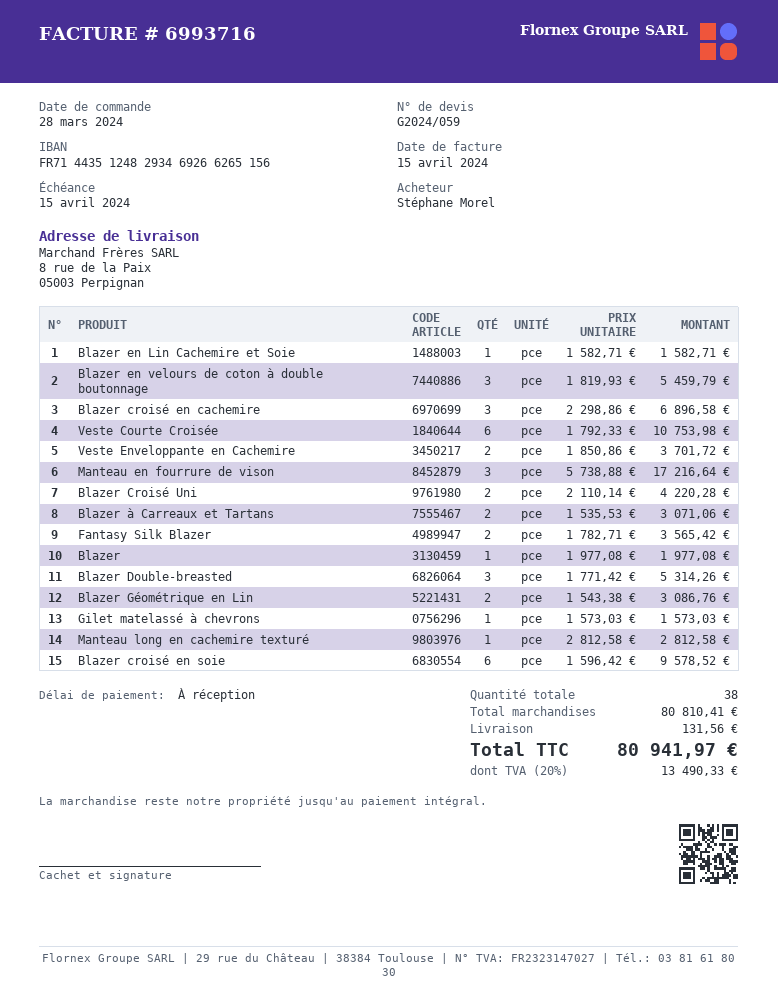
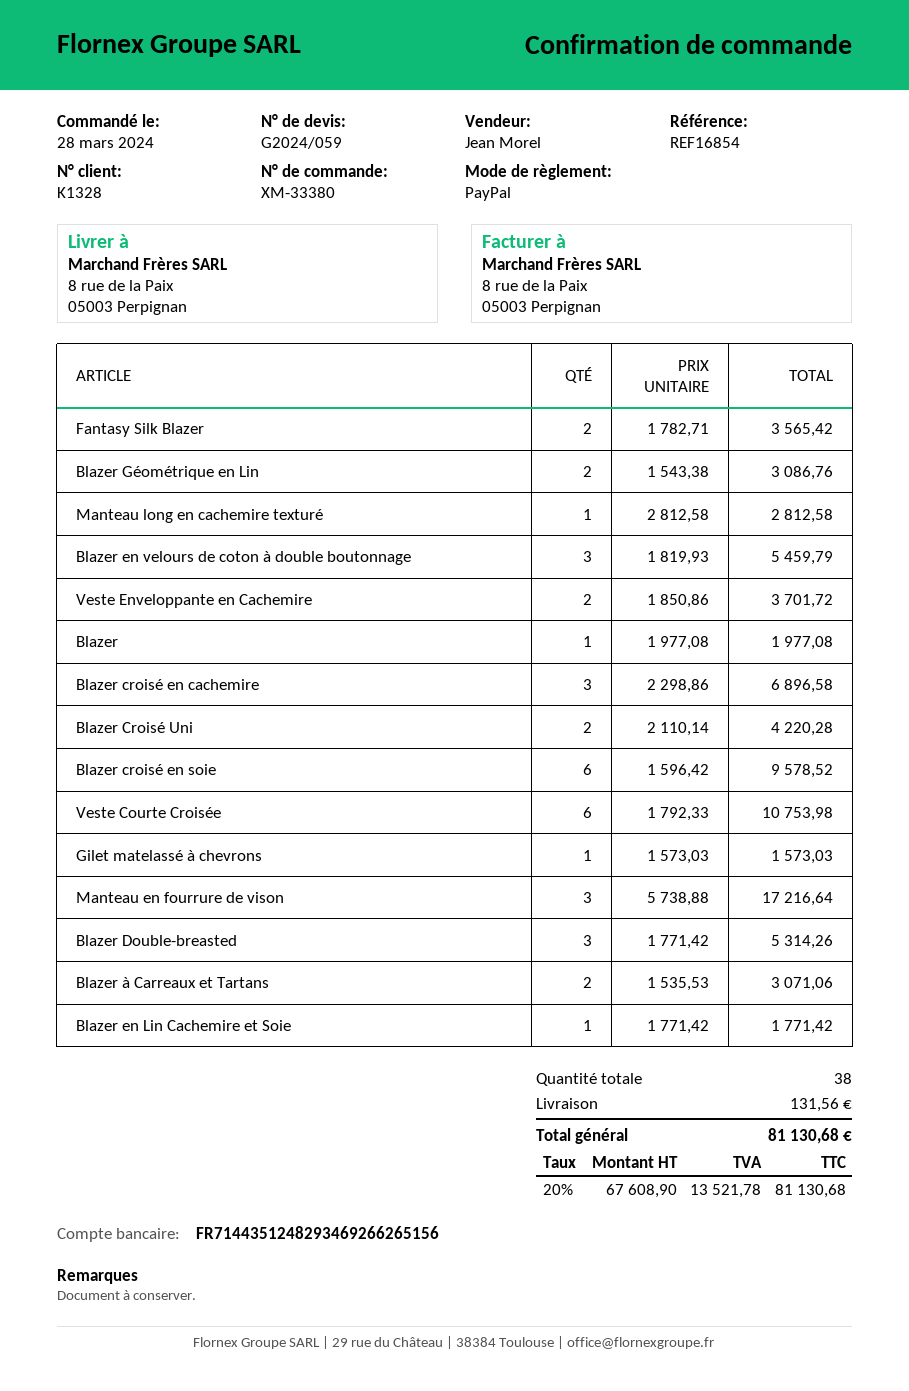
Blazer en Lin Cachemire et Soie: 1 x 1582.71 = 1582.71 -> 1 x 1771.42 = 1771.42
tax: 20% = 13490.33 -> 20% = 13521.78
total: 80941.97 -> 81130.68

